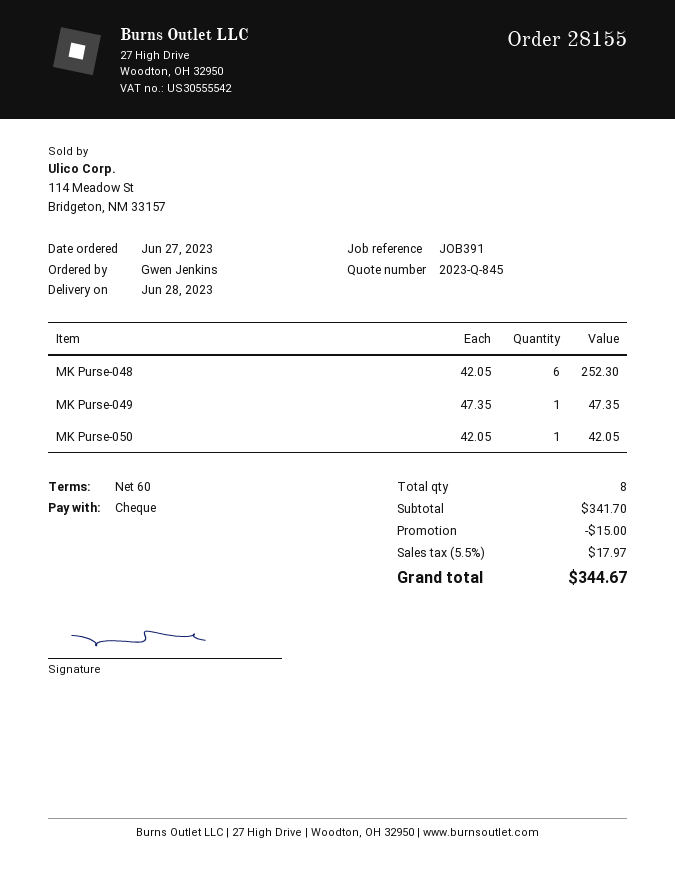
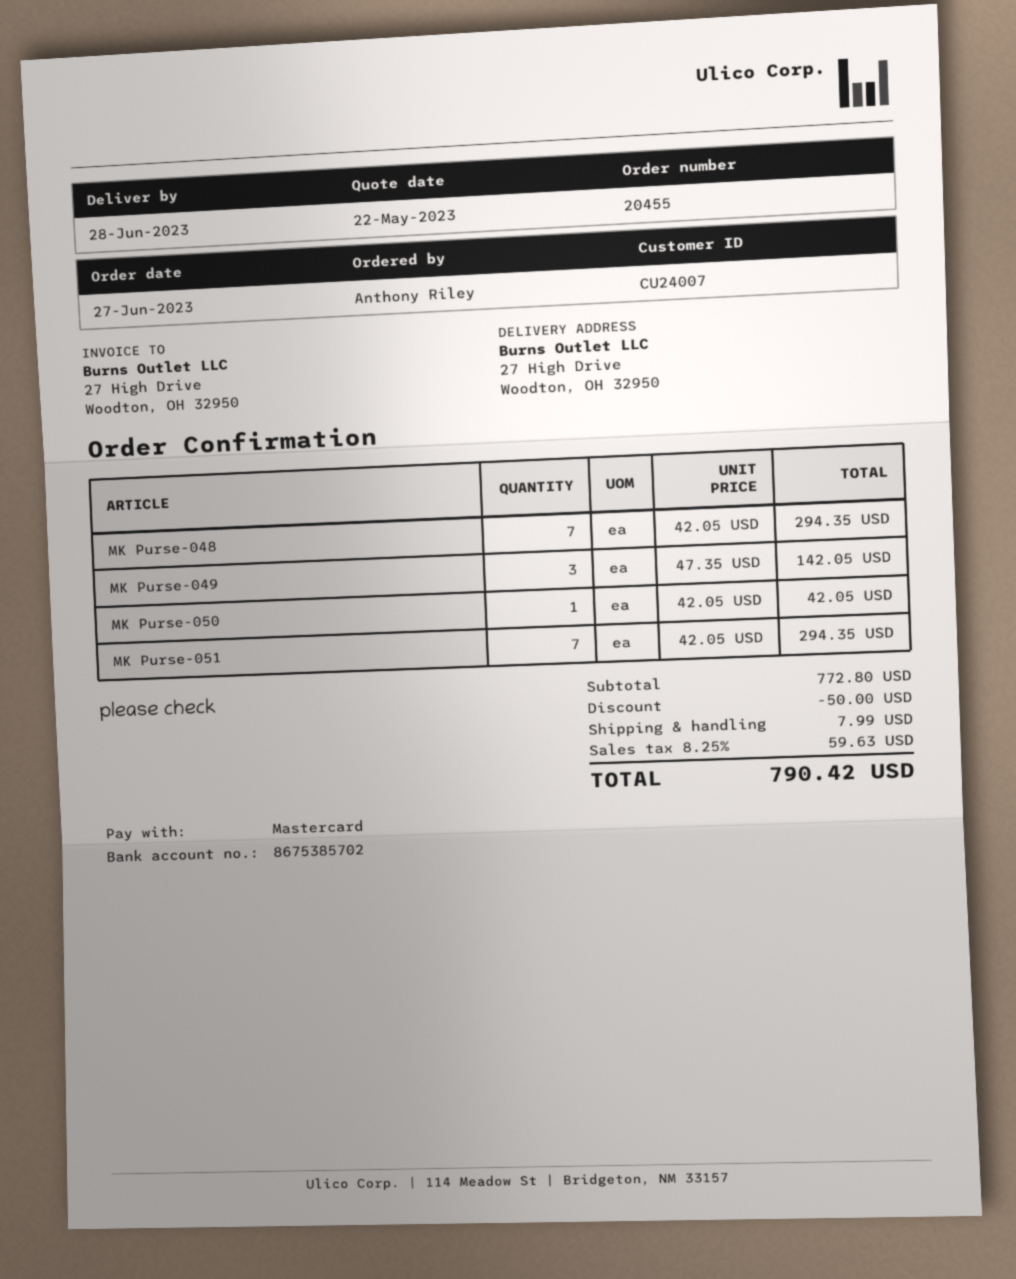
order number: 28155 -> 20455
ordered by: Gwen Jenkins -> Anthony Riley
payment method: cheque -> Mastercard
MK Purse-048: 6 x 42.05 = 252.30 -> 7 x 42.05 = 294.35
MK Purse-049: 1 x 47.35 = 47.35 -> 3 x 47.35 = 142.05
MK Purse-051: none -> 7 x 42.05 = 294.35
subtotal: 341.70 -> 772.80
discount: 15.00 -> 50.00
shipping: none -> 7.99
tax: 5.5% = 17.97 -> 8.25% = 59.63
total: 344.67 -> 790.42

